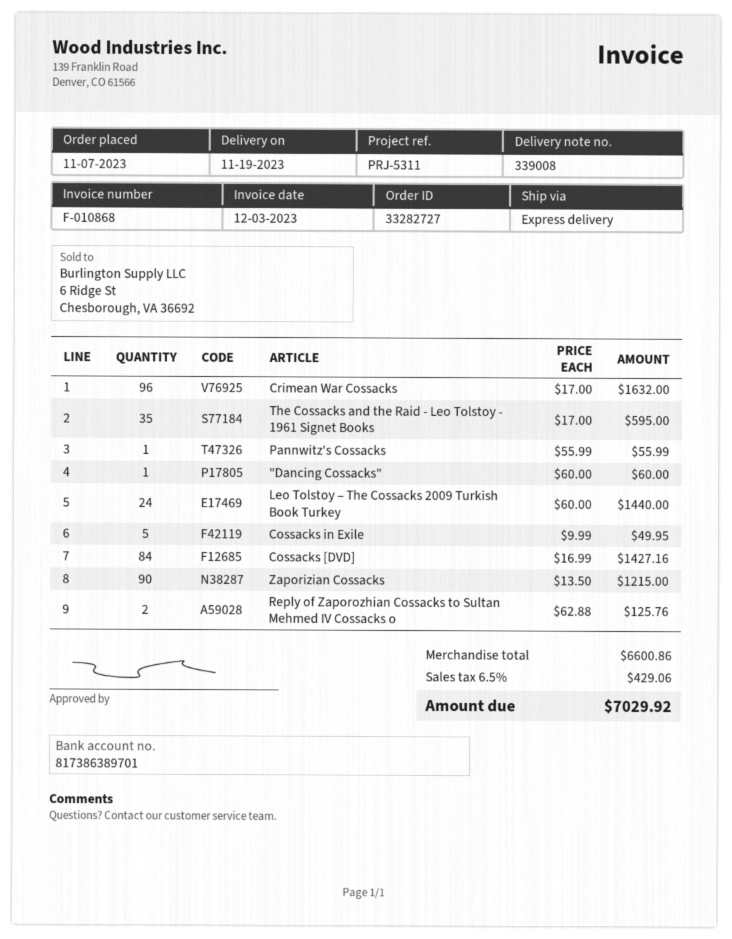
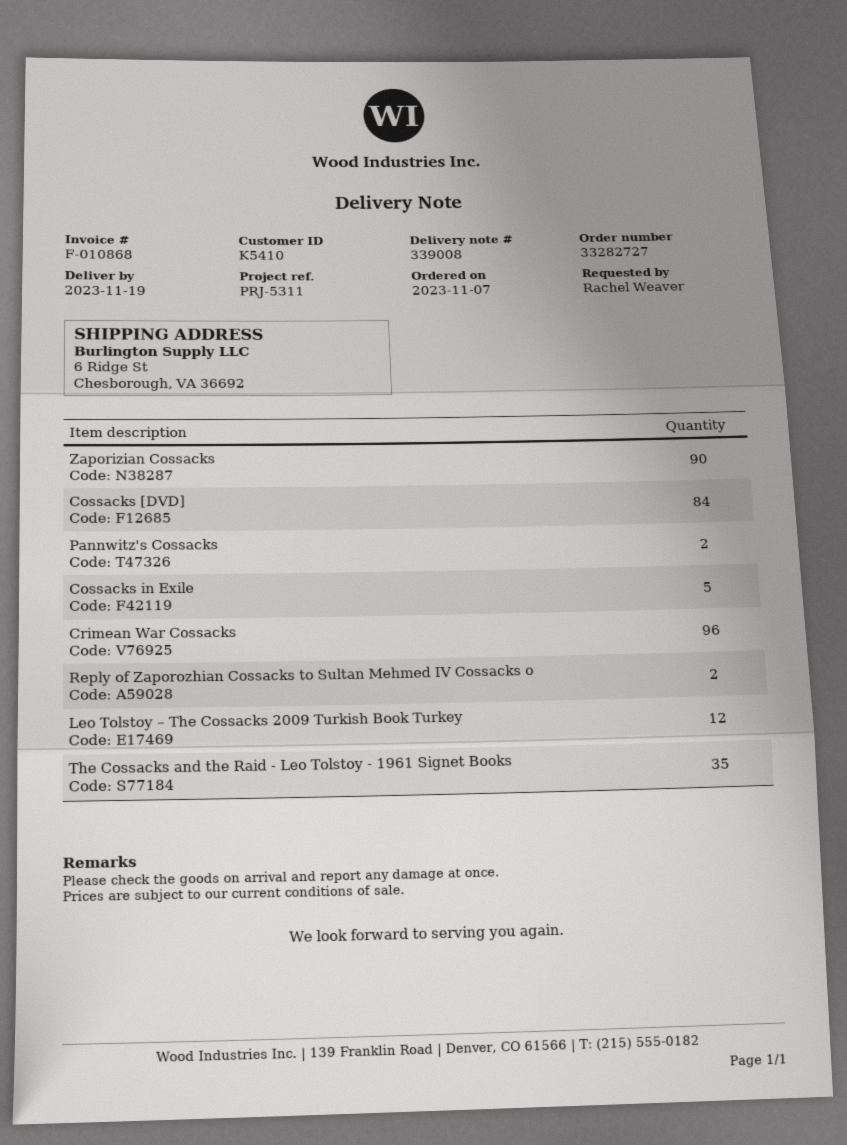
Pannwitz's Cossacks: 1 -> 2
"Dancing Cossacks": 1 -> none
Leo Tolstoy – The Cossacks 2009 Turkish Book Turkey: 24 -> 12

